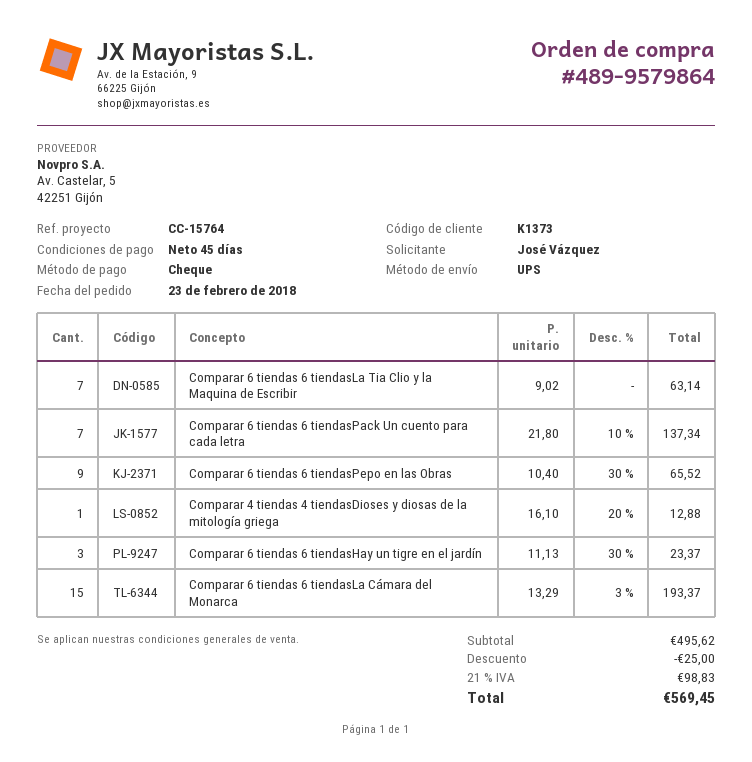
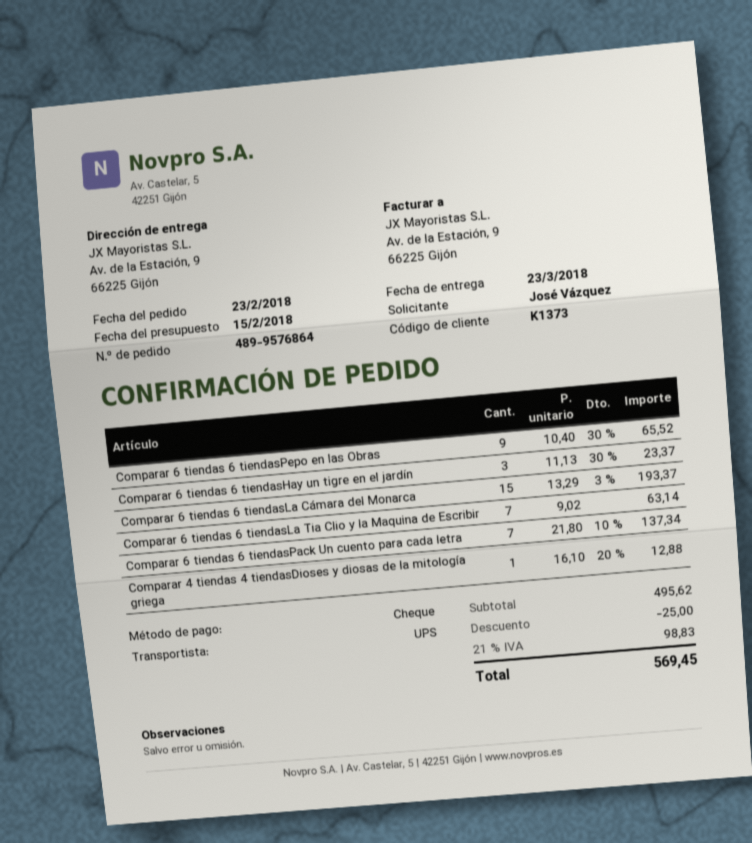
order number: 489-9579864 -> 489-9576864

